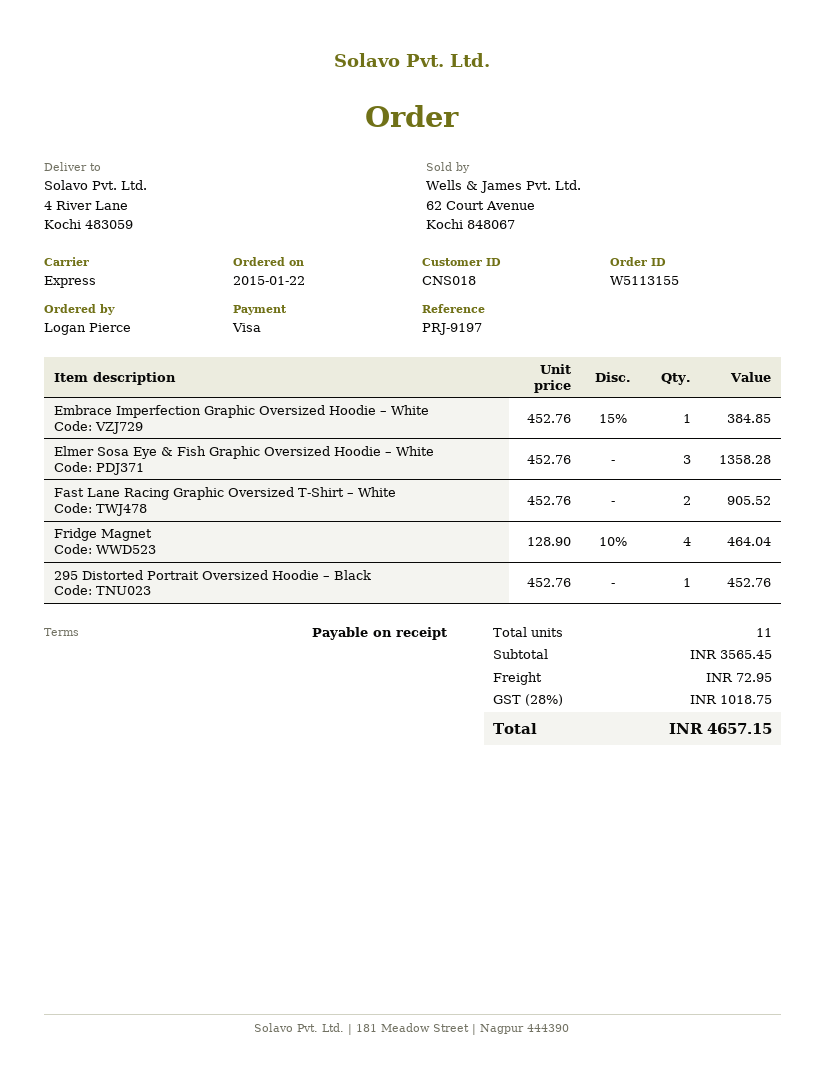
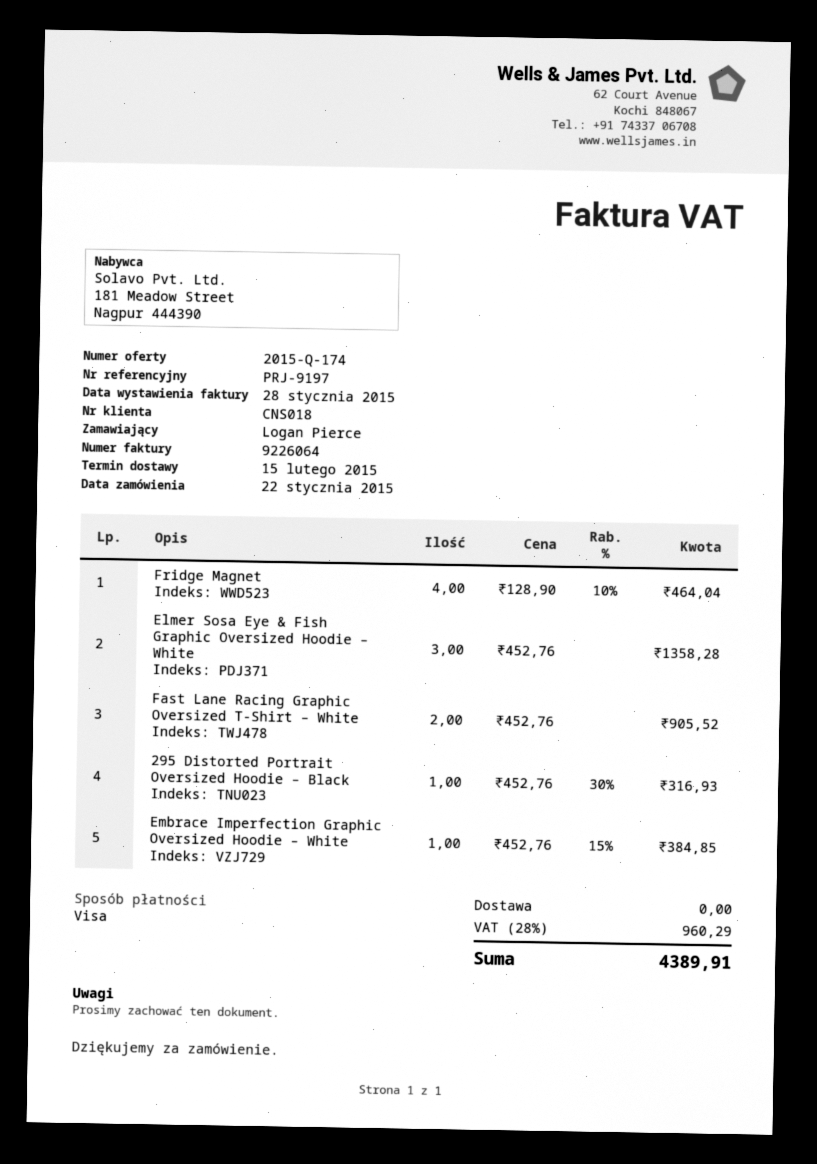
295 Distorted Portrait Oversized Hoodie – Black: 1 x 452.76 = 452.76 -> 1 x 452.76 - 30% = 316.93
shipping: 72.95 -> 0.00
tax: 28% = 1018.75 -> 28% = 960.29
total: 4657.15 -> 4389.91

